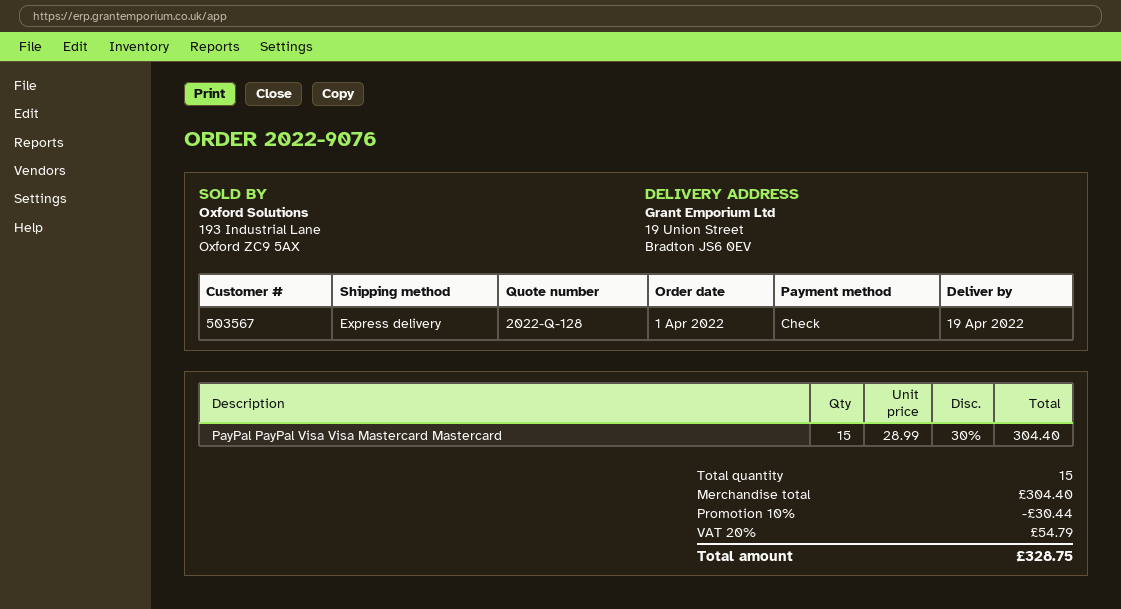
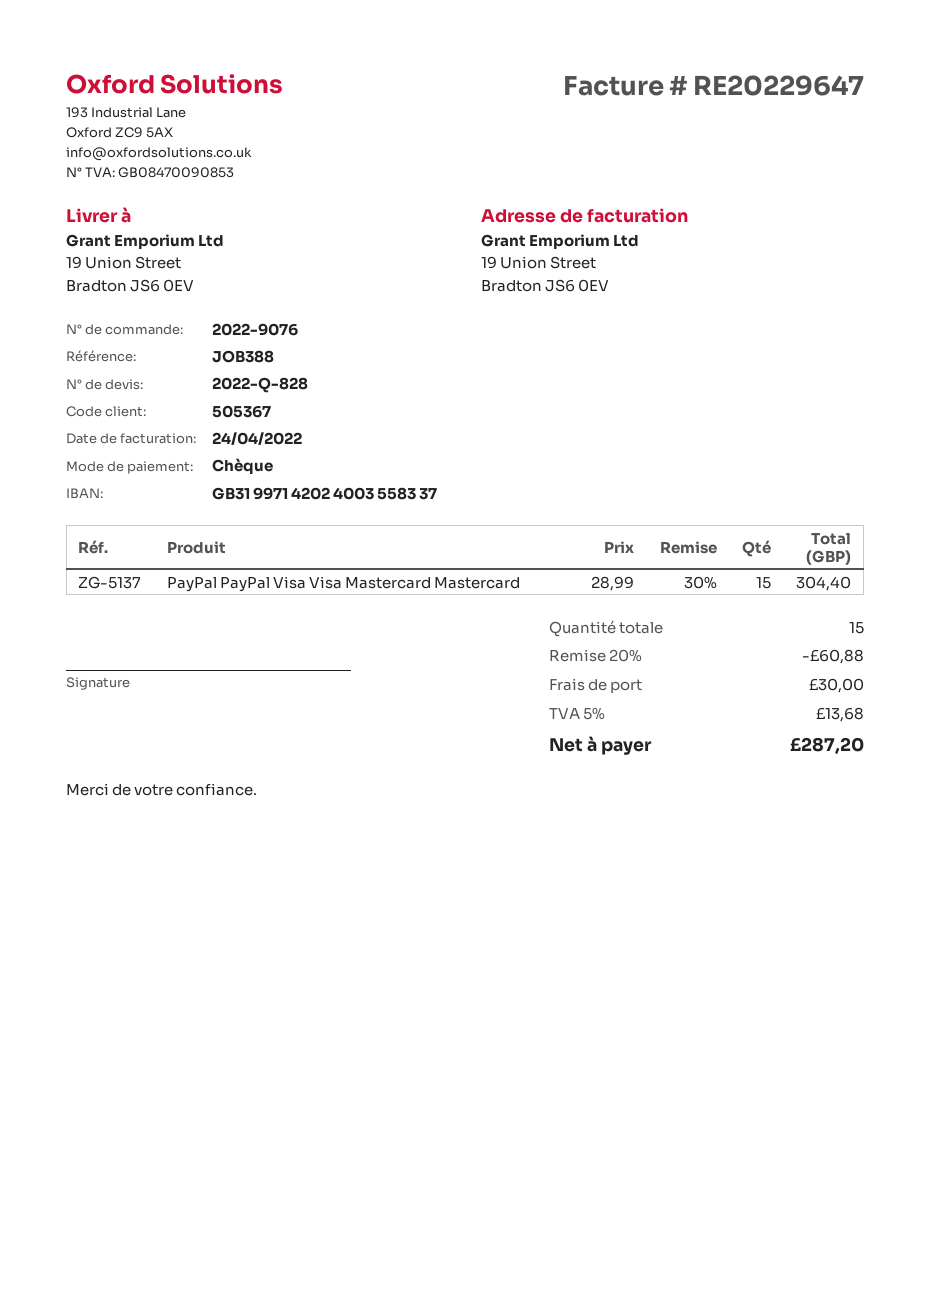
quote number: 2022-Q-128 -> 2022-Q-828
customer number: 503567 -> 505367
discount: 10% = 30.44 -> 20% = 60.88
shipping: none -> 30.00
tax: 20% = 54.79 -> 5% = 13.68
total: 328.75 -> 287.20

